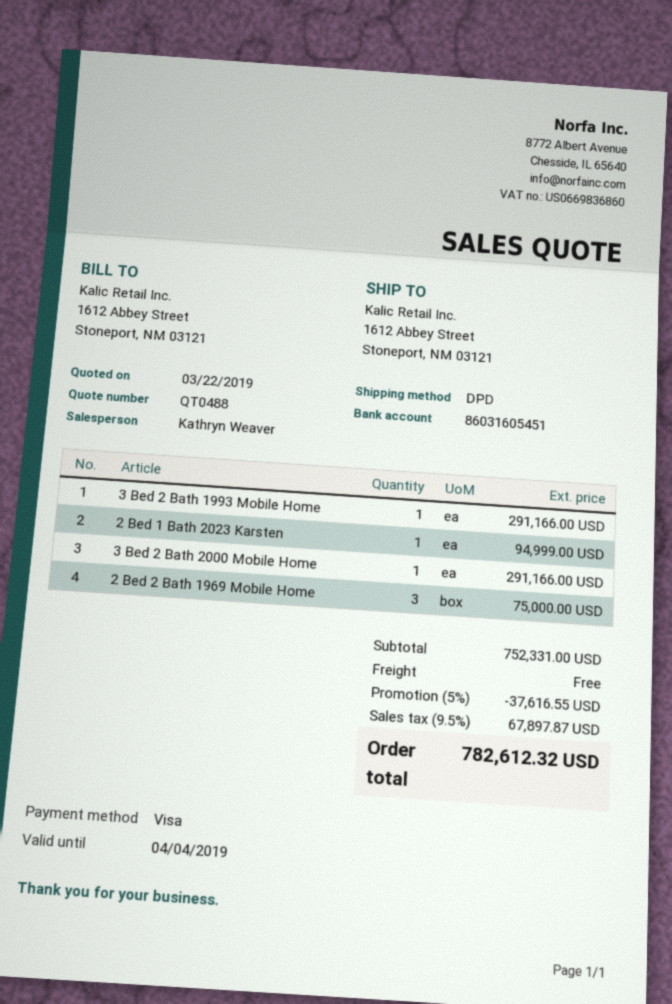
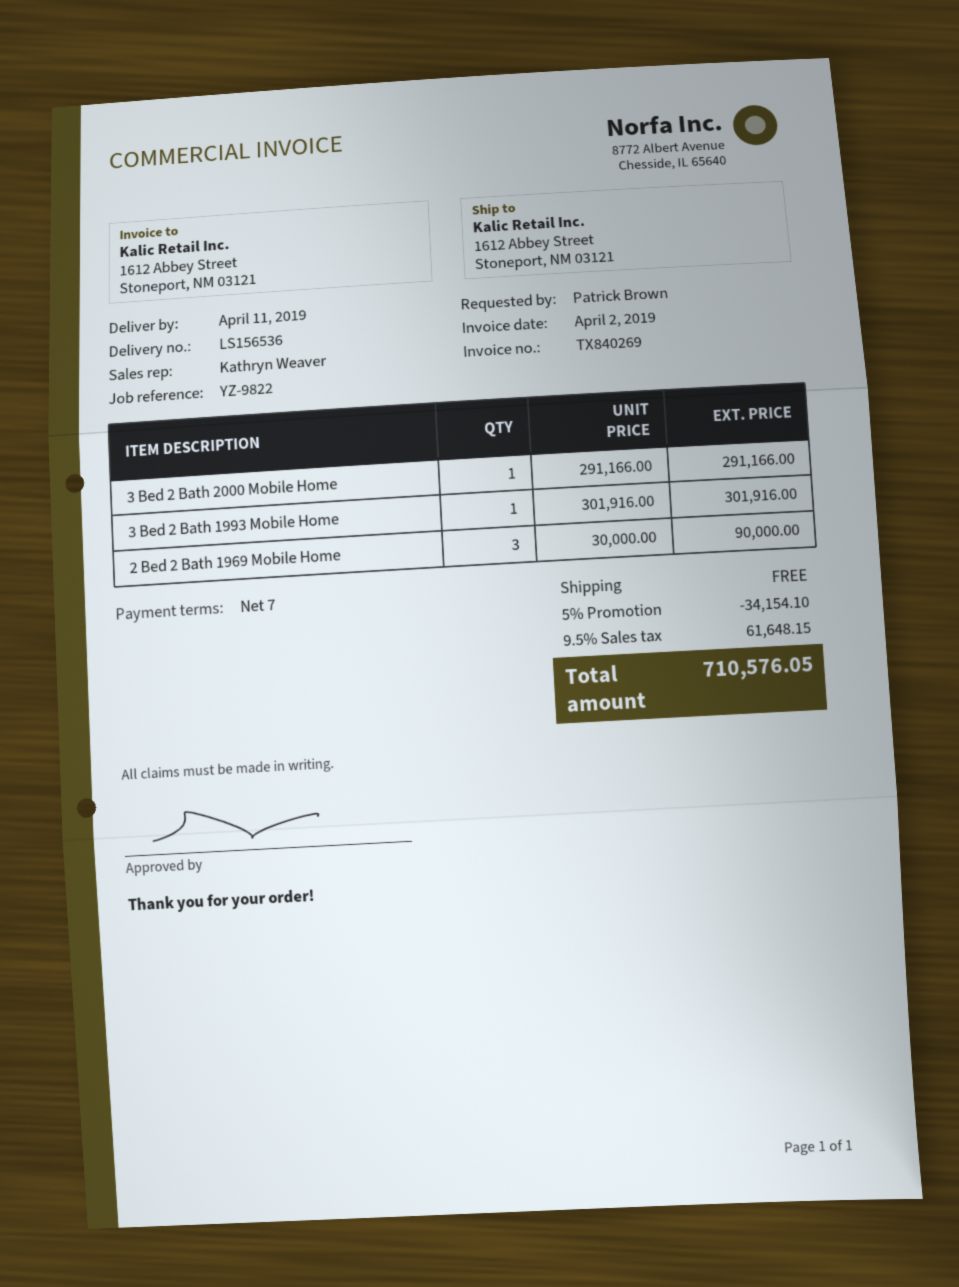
3 Bed 2 Bath 1993 Mobile Home: 1 for 291166.00 -> 1 for 301916.00
2 Bed 1 Bath 2023 Karsten: 1 for 94999.00 -> none
2 Bed 2 Bath 1969 Mobile Home: 3 for 75000.00 -> 3 for 90000.00
discount: 5% = 37616.55 -> 5% = 34154.10
tax: 9.5% = 67897.87 -> 9.5% = 61648.15
total: 782612.32 -> 710576.05

